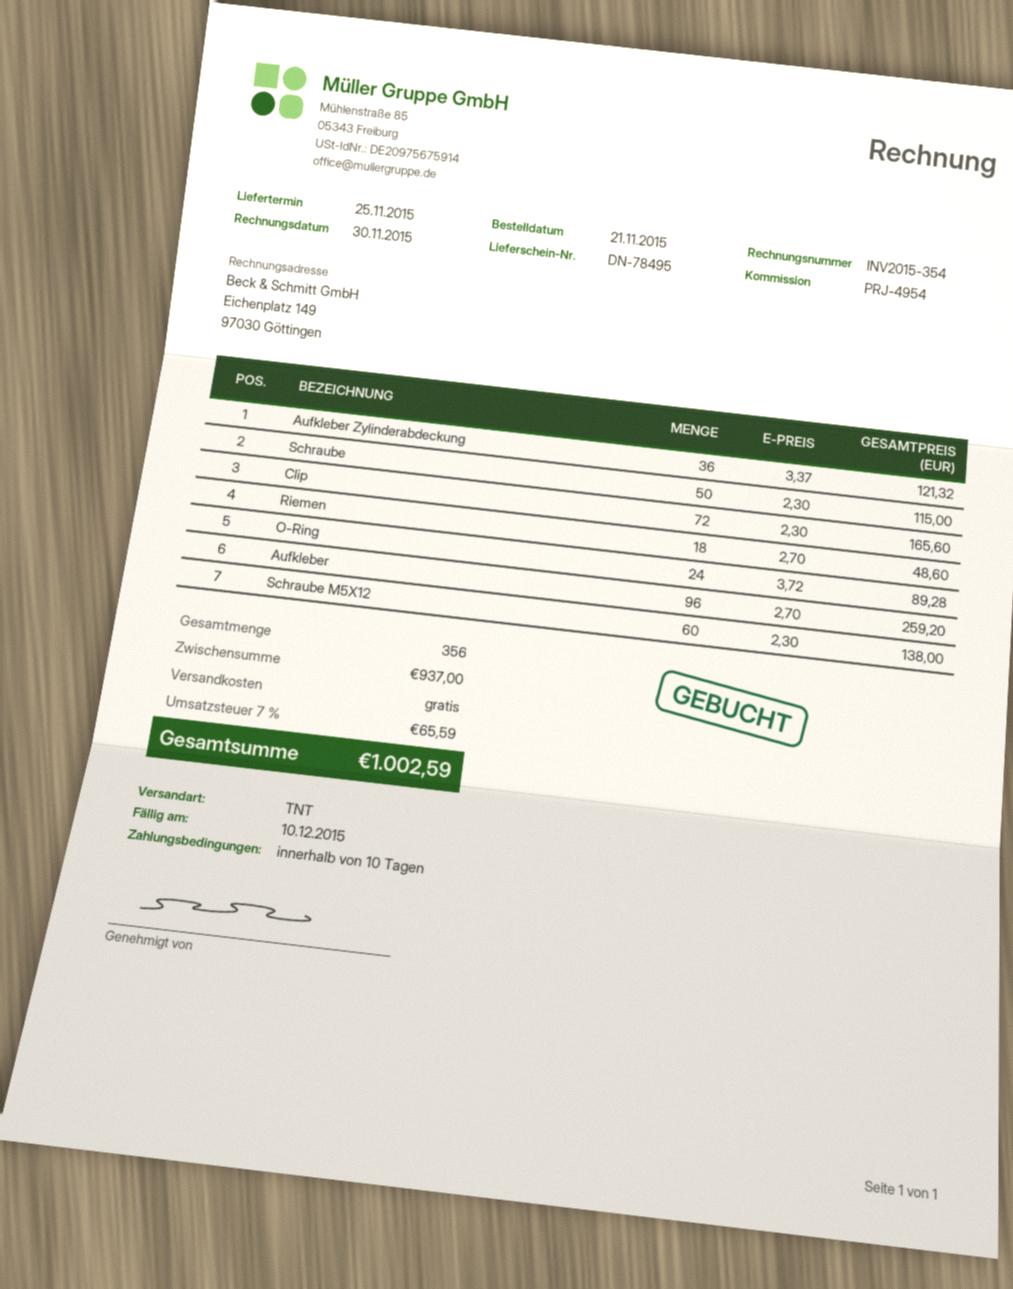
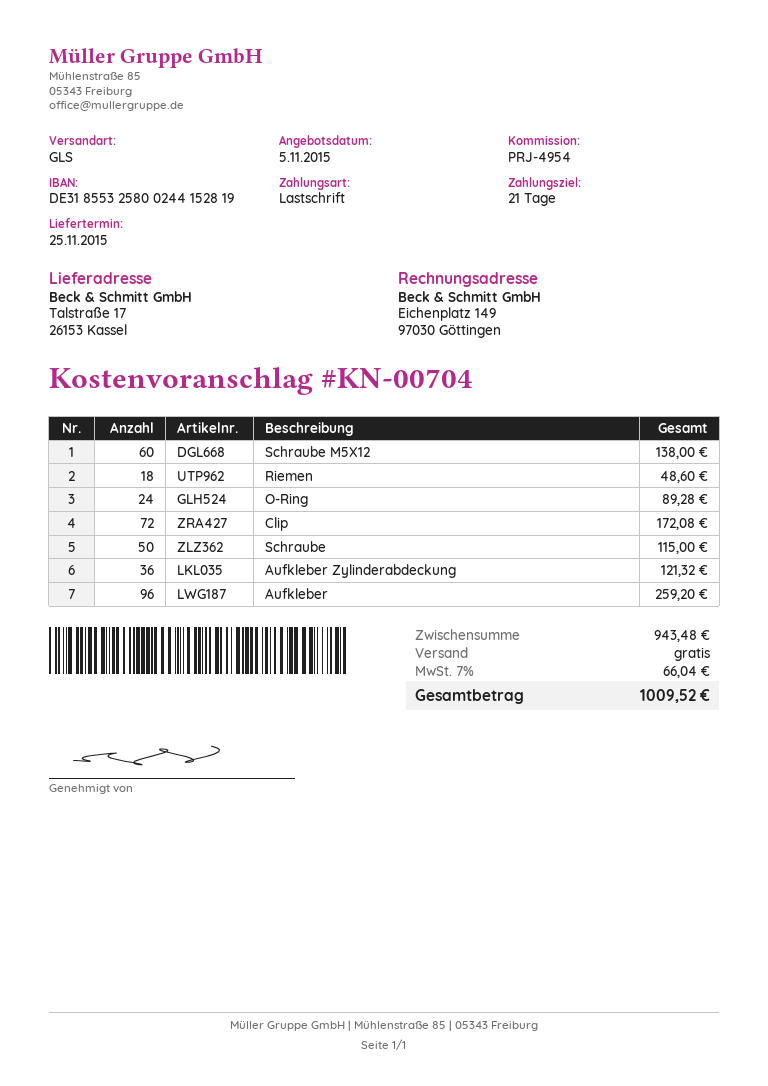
payment terms: 10 days -> 21 days
shipping method: TNT -> GLS
Clip: 72 for 165.60 -> 72 for 172.08
subtotal: 937.00 -> 943.48
tax: 7% = 65.59 -> 7% = 66.04
total: 1002.59 -> 1009.52

